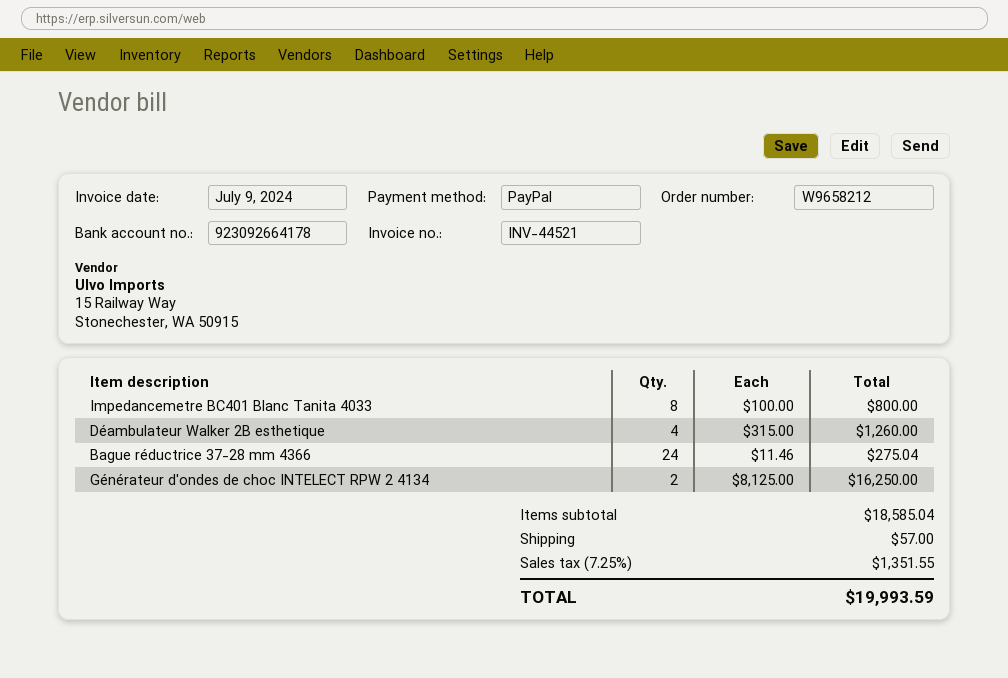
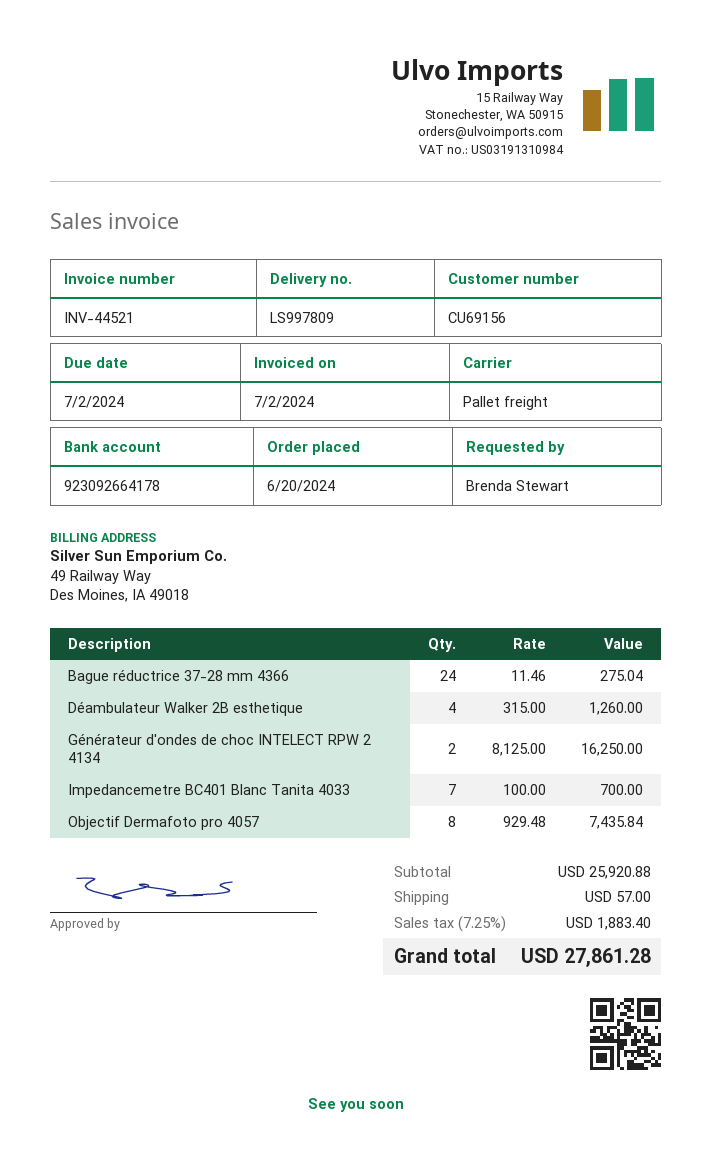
invoice date: 2024-07-09 -> 2024-07-02
Impedancemetre BC401 Blanc Tanita 4033: 8 x 100.00 = 800.00 -> 7 x 100.00 = 700.00
Objectif Dermafoto pro 4057: none -> 8 x 929.48 = 7435.84
subtotal: 18585.04 -> 25920.88
tax: 7.25% = 1351.55 -> 7.25% = 1883.40
total: 19993.59 -> 27861.28

